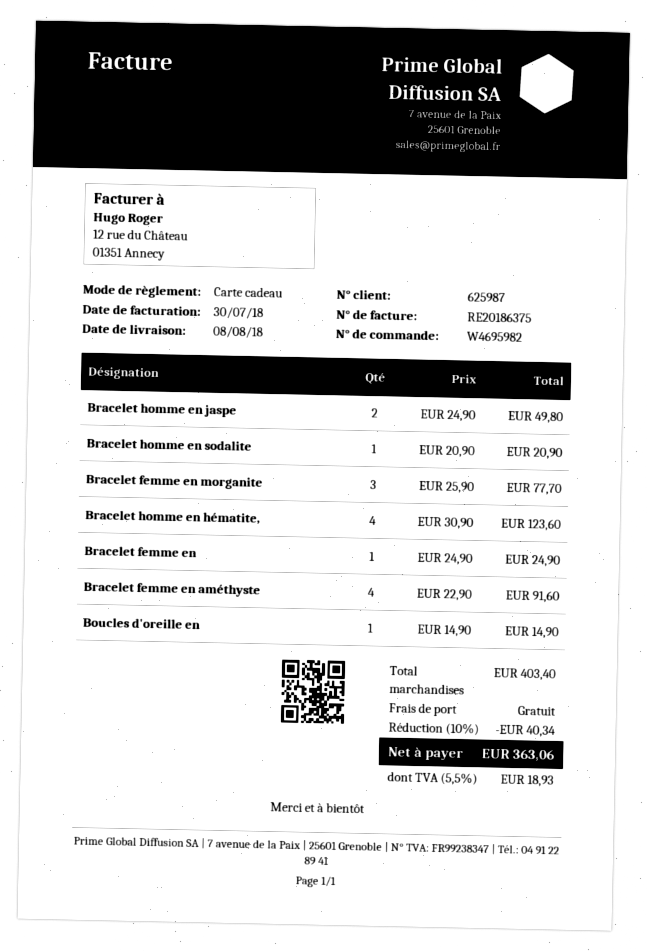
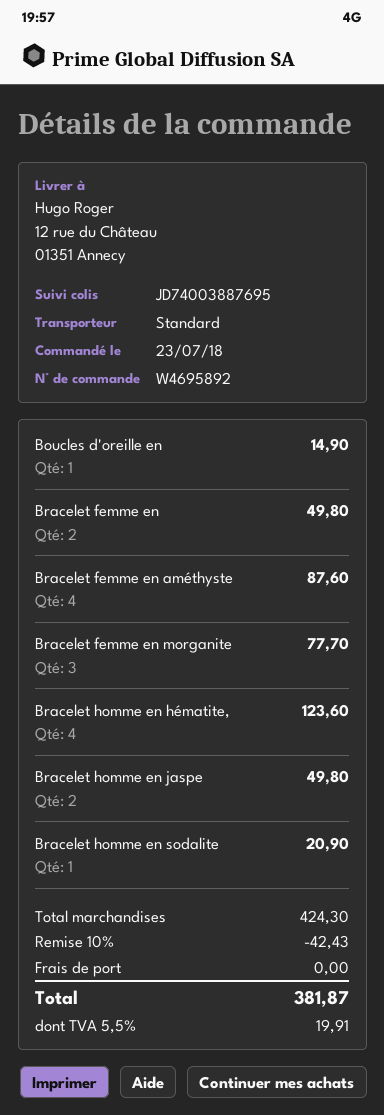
order number: W4695982 -> W4695892
Bracelet femme en: 1 for 24.90 -> 2 for 49.80
Bracelet femme en améthyste: 4 for 91.60 -> 4 for 87.60
subtotal: 403.40 -> 424.30
discount: 10% = 40.34 -> 10% = 42.43
tax: 5.5% = 18.93 -> 5.5% = 19.91
total: 363.06 -> 381.87

